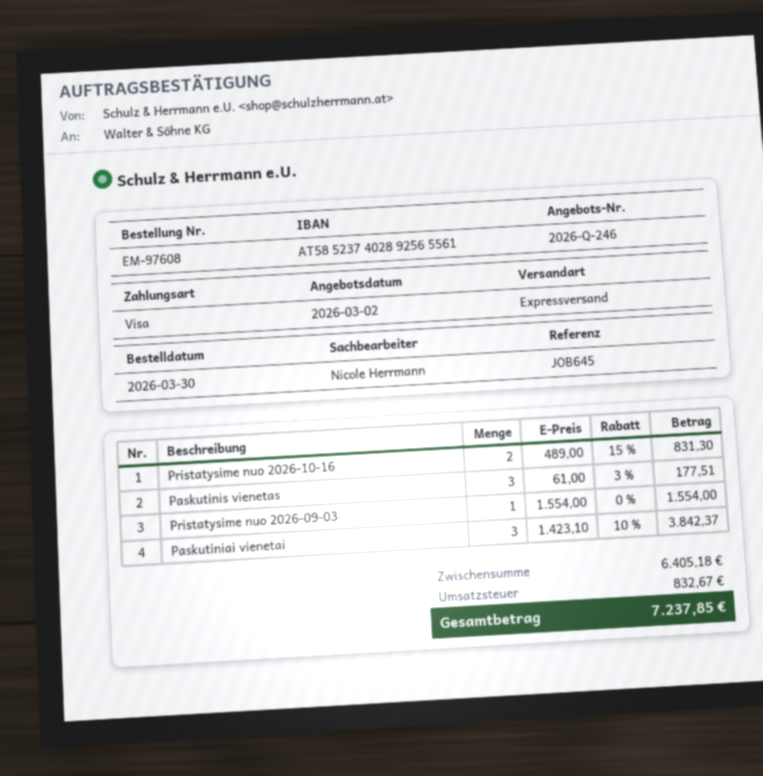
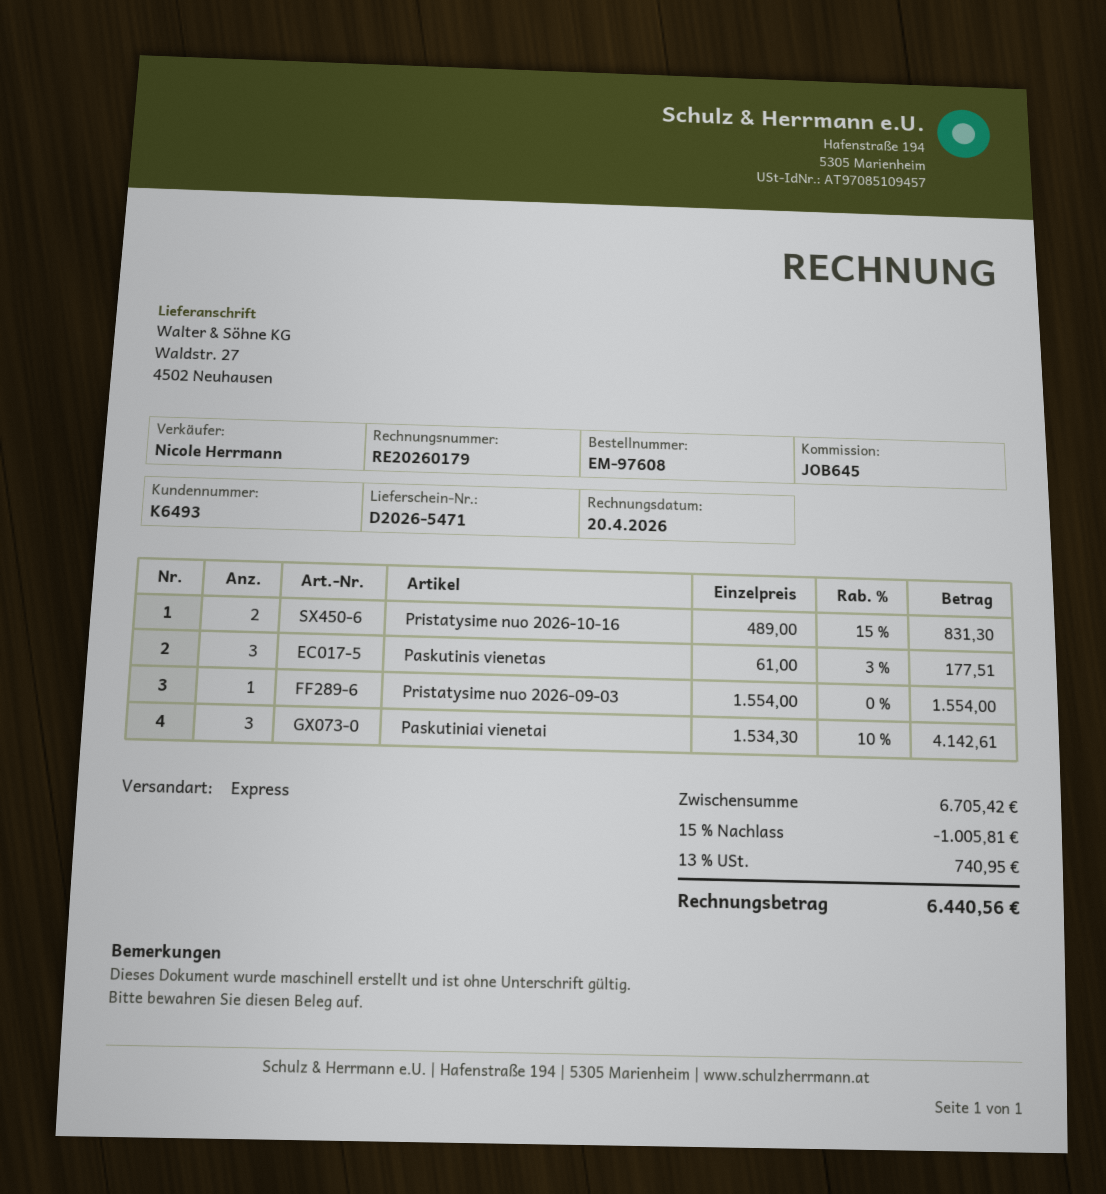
Paskutiniai vienetai: 3 x 1423.10 - 10% = 3842.37 -> 3 x 1534.30 - 10% = 4142.61
subtotal: 6405.18 -> 6705.42
discount: none -> 15% = 1005.81
tax: 832.67 -> 740.95
total: 7237.85 -> 6440.56

